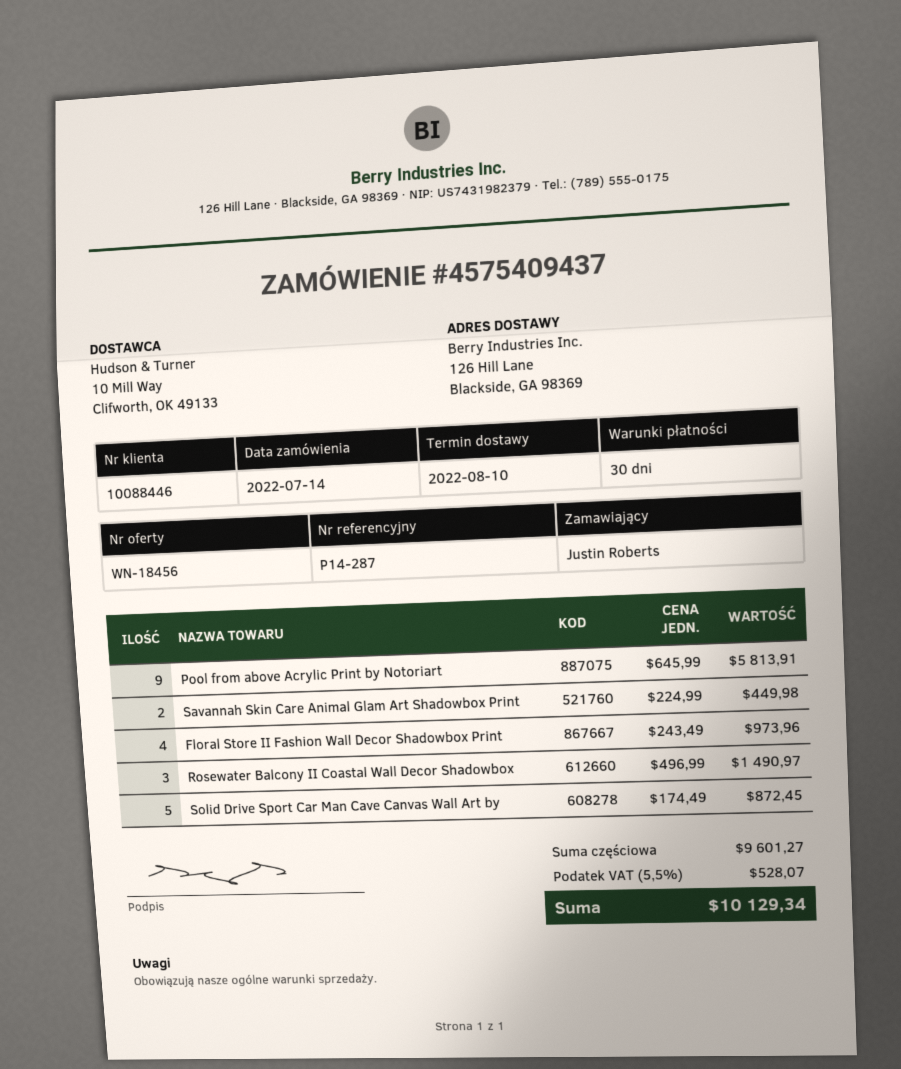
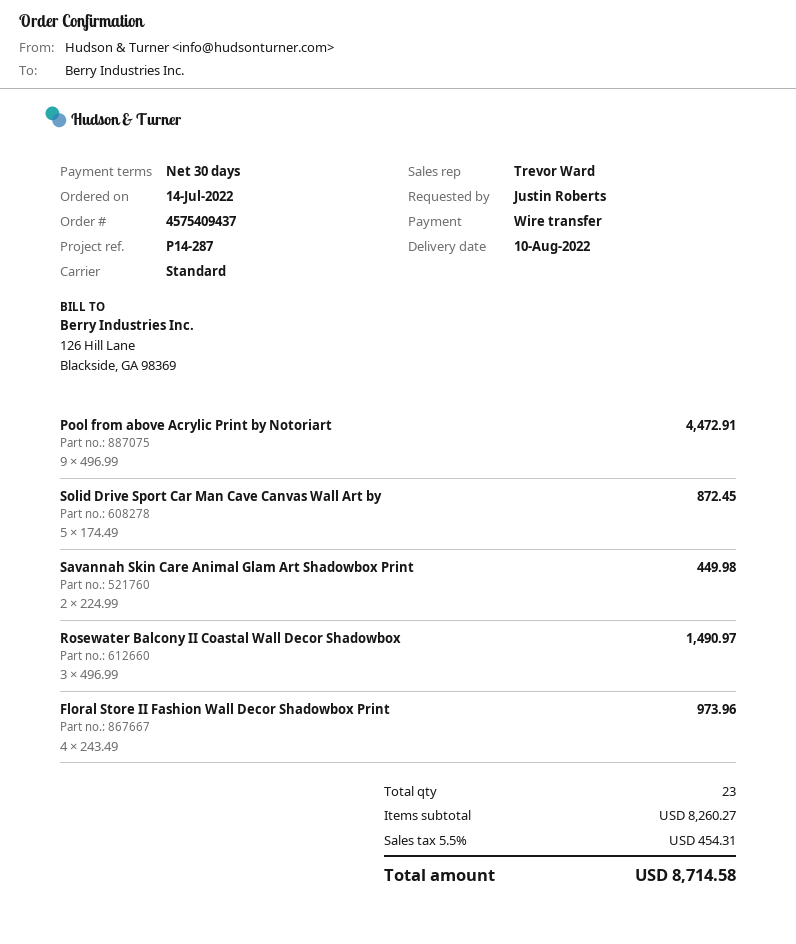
Pool from above Acrylic Print by Notoriart: 9 x 645.99 = 5813.91 -> 9 x 496.99 = 4472.91
subtotal: 9601.27 -> 8260.27
tax: 5.5% = 528.07 -> 5.5% = 454.31
total: 10129.34 -> 8714.58

